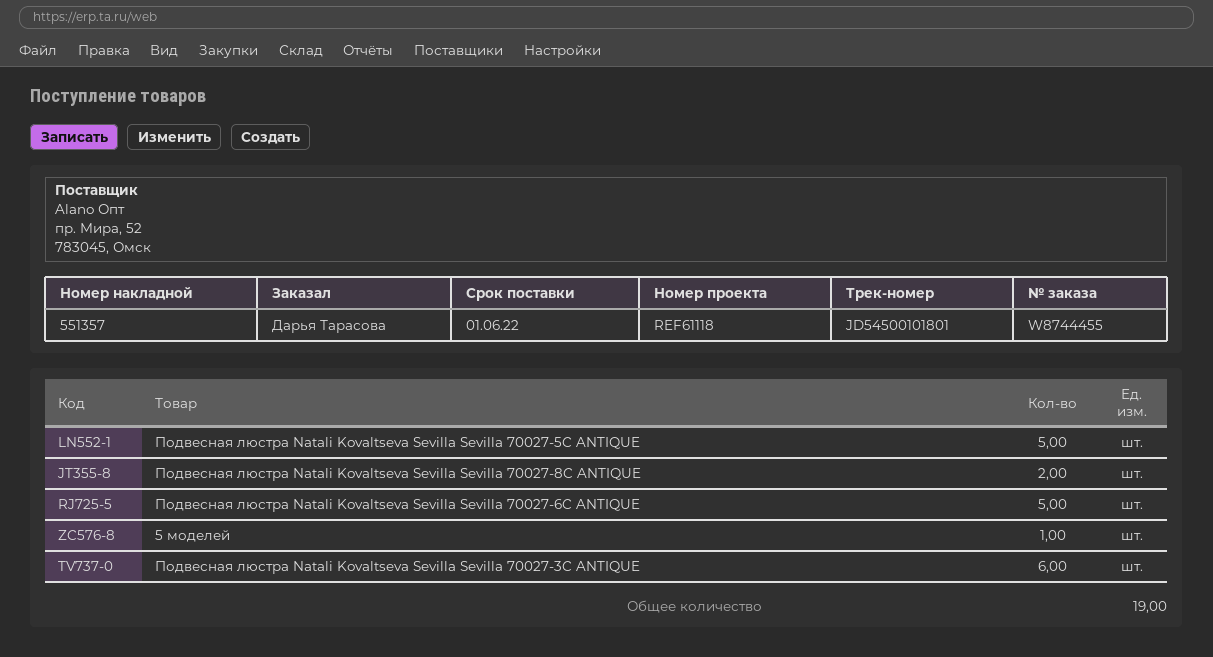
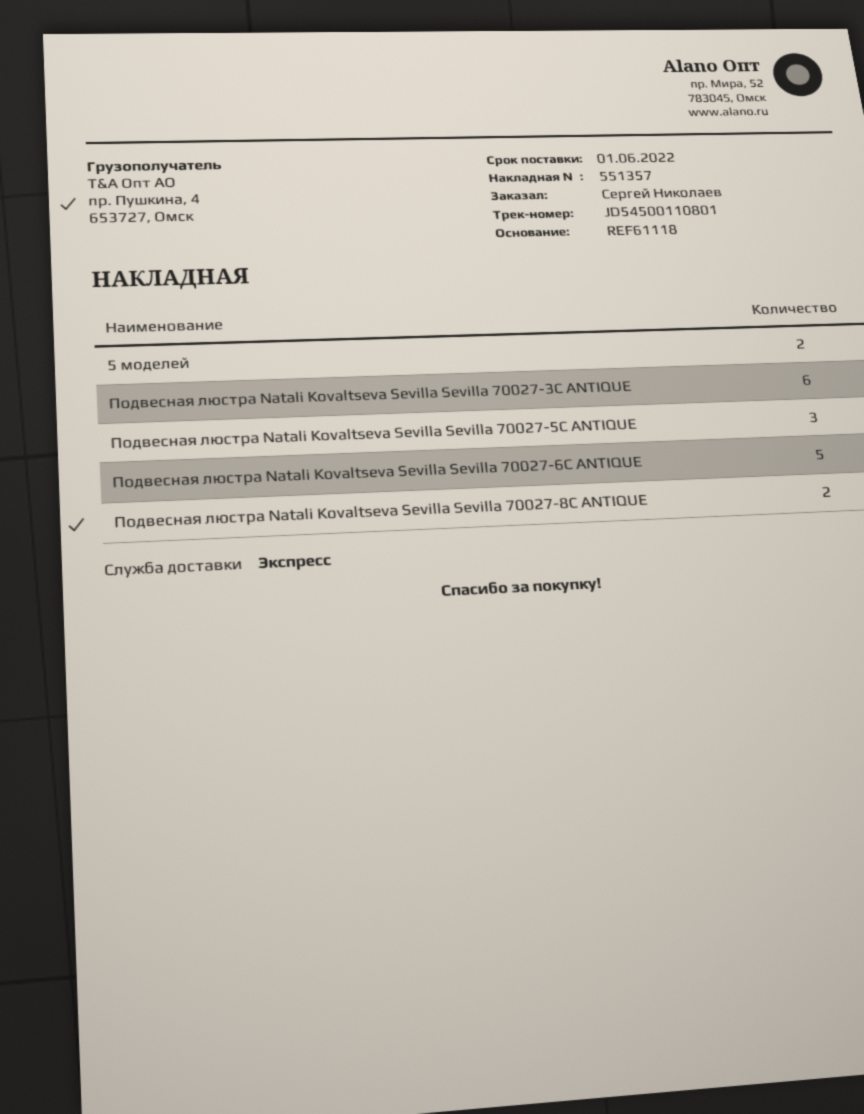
ordered by: Дарья Тарасова -> Сергей Николаев
tracking number: JD54500101801 -> JD54500110801
Подвесная люстра Natali Kovaltseva Sevilla Sevilla 70027-5C ANTIQUE: 5 -> 3
5 моделей: 1 -> 2

